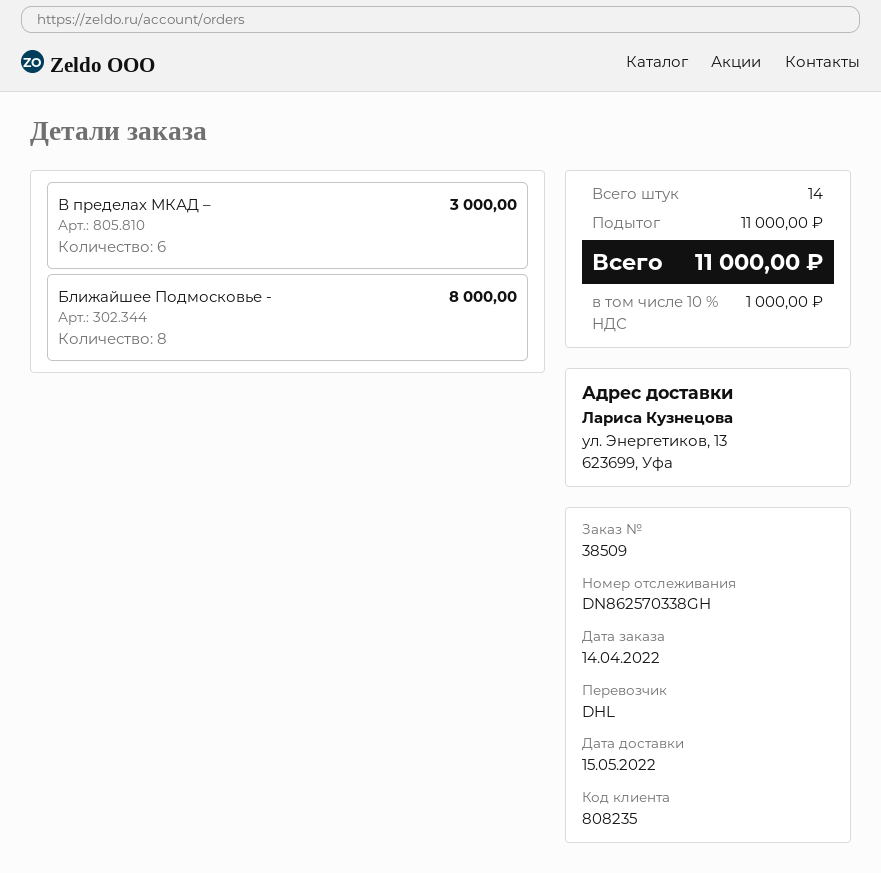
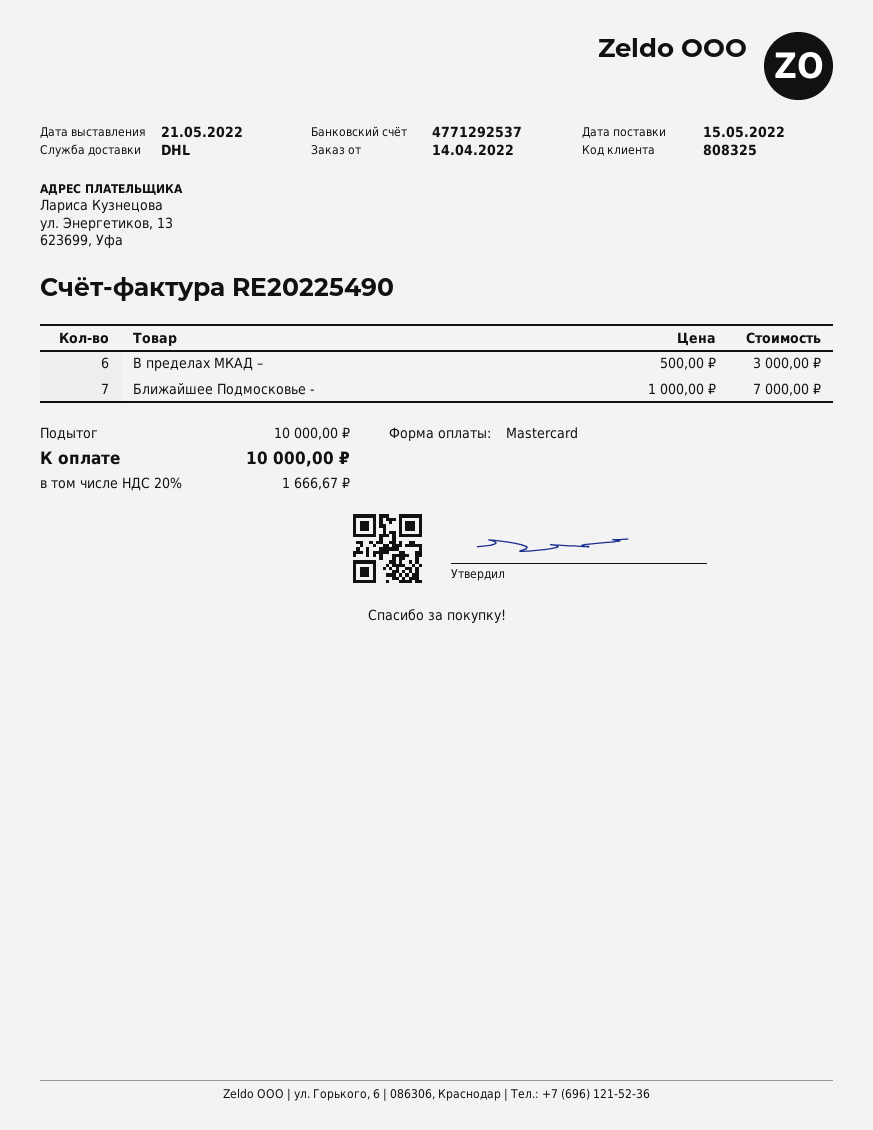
customer number: 808235 -> 808325
Ближайшее Подмосковье -: 8 for 8000.00 -> 7 for 7000.00
subtotal: 11000.00 -> 10000.00
tax: 10% = 1000.00 -> 20% = 1666.67
total: 11000.00 -> 10000.00

